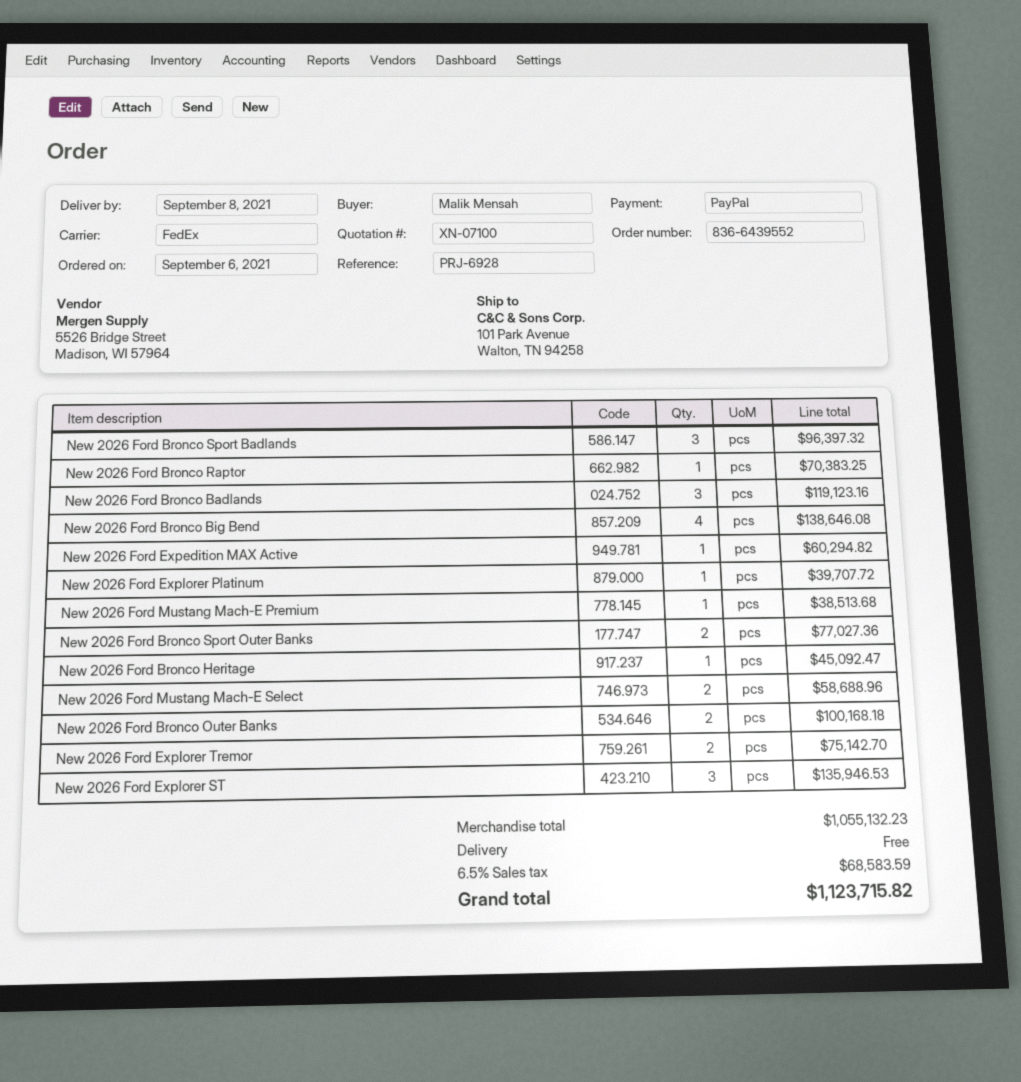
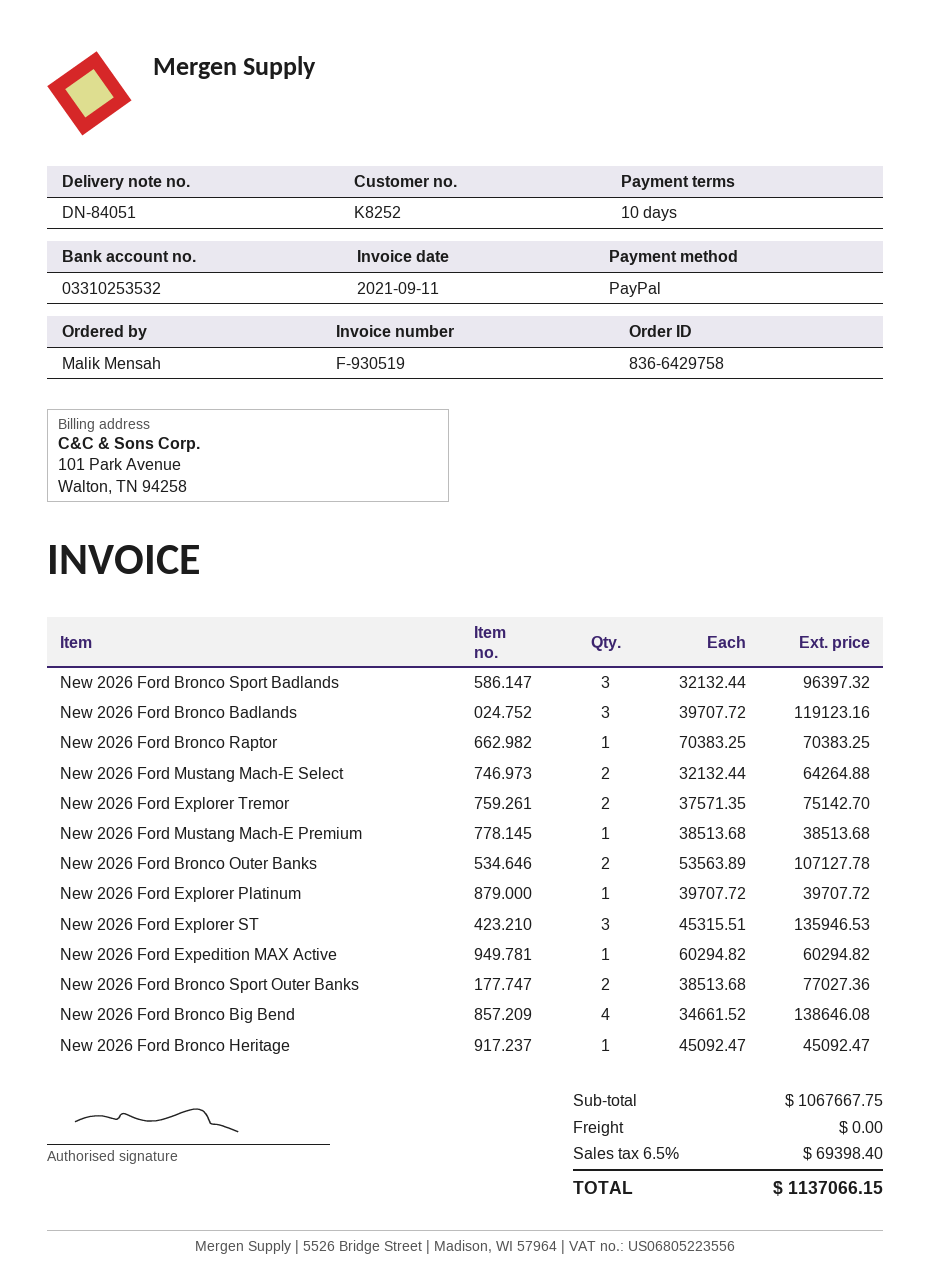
order number: 836-6439552 -> 836-6429758
New 2026 Ford Mustang Mach-E Select: 2 for 58688.96 -> 2 for 64264.88
New 2026 Ford Bronco Outer Banks: 2 for 100168.18 -> 2 for 107127.78
subtotal: 1055132.23 -> 1067667.75
tax: 6.5% = 68583.59 -> 6.5% = 69398.40
total: 1123715.82 -> 1137066.15

